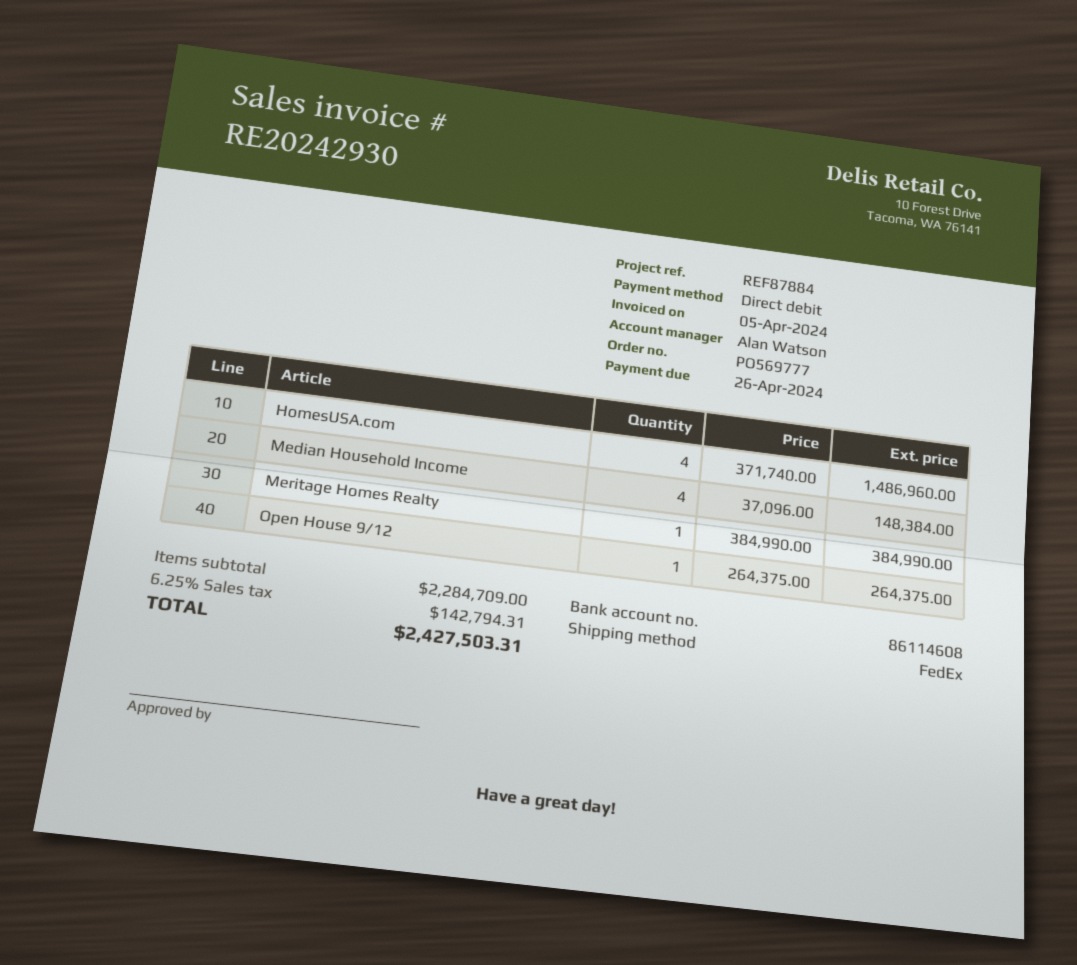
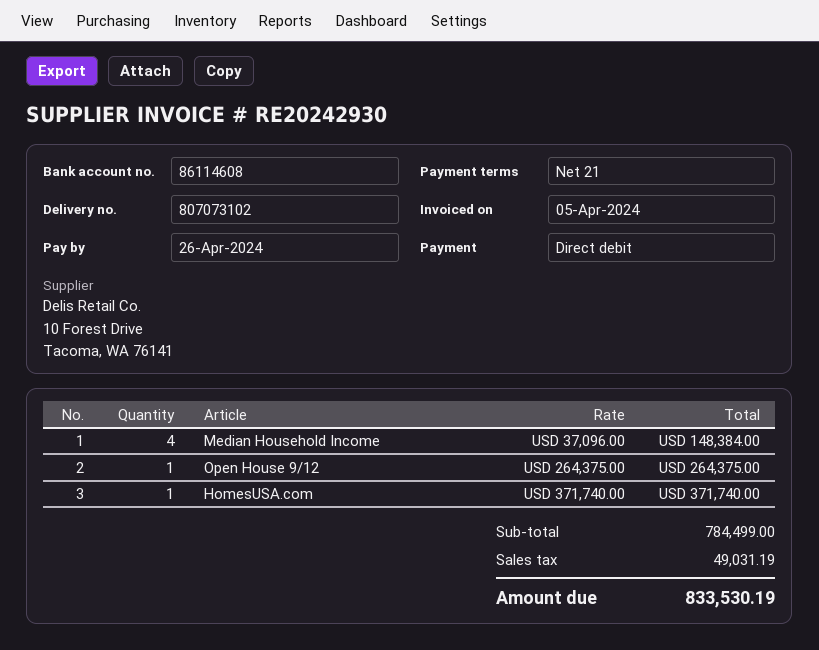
HomesUSA.com: 4 x 371740.00 = 1486960.00 -> 1 x 371740.00 = 371740.00
Meritage Homes Realty: 1 x 384990.00 = 384990.00 -> none
subtotal: 2284709.00 -> 784499.00
tax: 142794.31 -> 49031.19
total: 2427503.31 -> 833530.19

